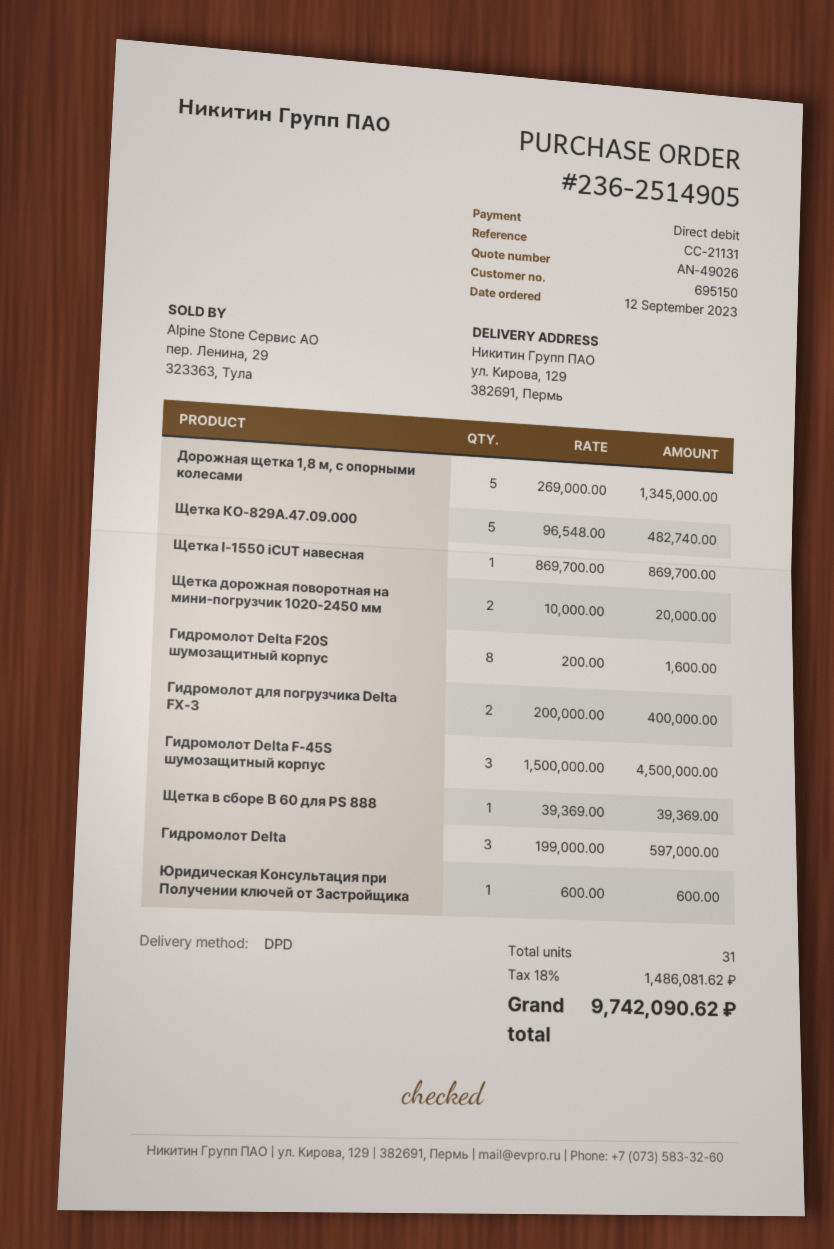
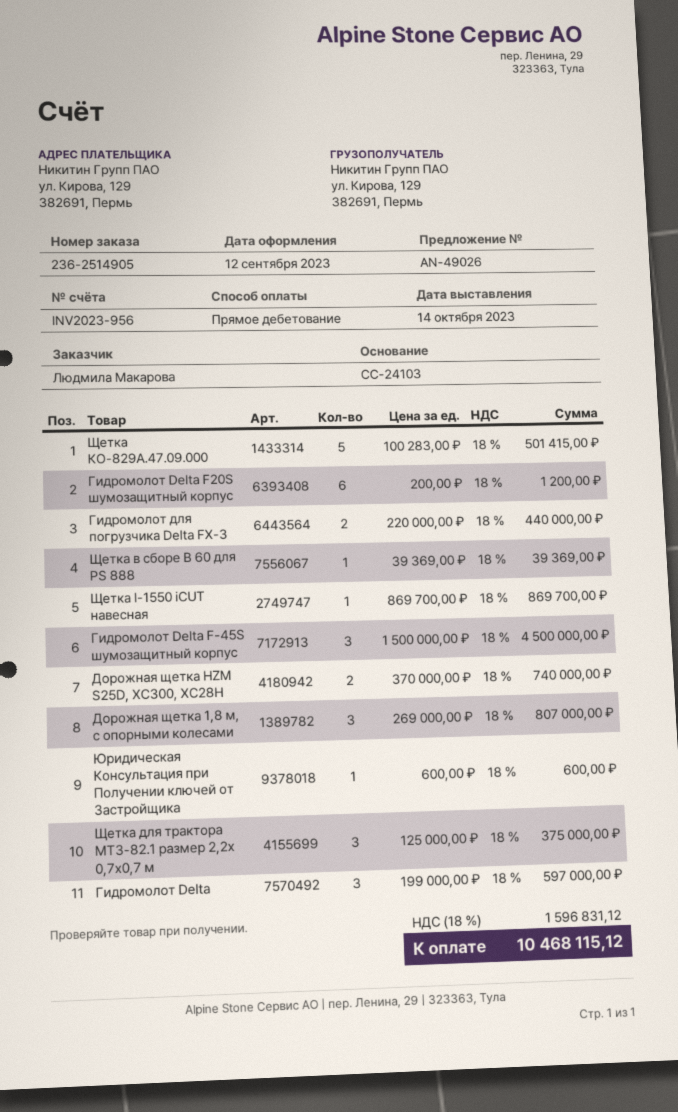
reference: CC-21131 -> CC-24103
Дорожная щетка 1,8 м, с опорными колесами: 5 x 269000.00 = 1345000.00 -> 3 x 269000.00 = 807000.00
Щетка КО-829А.47.09.000: 5 x 96548.00 = 482740.00 -> 5 x 100283.00 = 501415.00
Щетка дорожная поворотная на мини-погрузчик 1020-2450 мм: 2 x 10000.00 = 20000.00 -> none
Гидромолот Delta F20S шумозащитный корпус: 8 x 200.00 = 1600.00 -> 6 x 200.00 = 1200.00
Гидромолот для погрузчика Delta FX-3: 2 x 200000.00 = 400000.00 -> 2 x 220000.00 = 440000.00
Дорожная щетка HZM S25D, XC300, XC28H: none -> 2 x 370000.00 = 740000.00
Щетка для трактора МТЗ-82.1 размер 2,2х 0,7х0,7 м: none -> 3 x 125000.00 = 375000.00
tax: 18% = 1486081.62 -> 18% = 1596831.12
total: 9742090.62 -> 10468115.12

